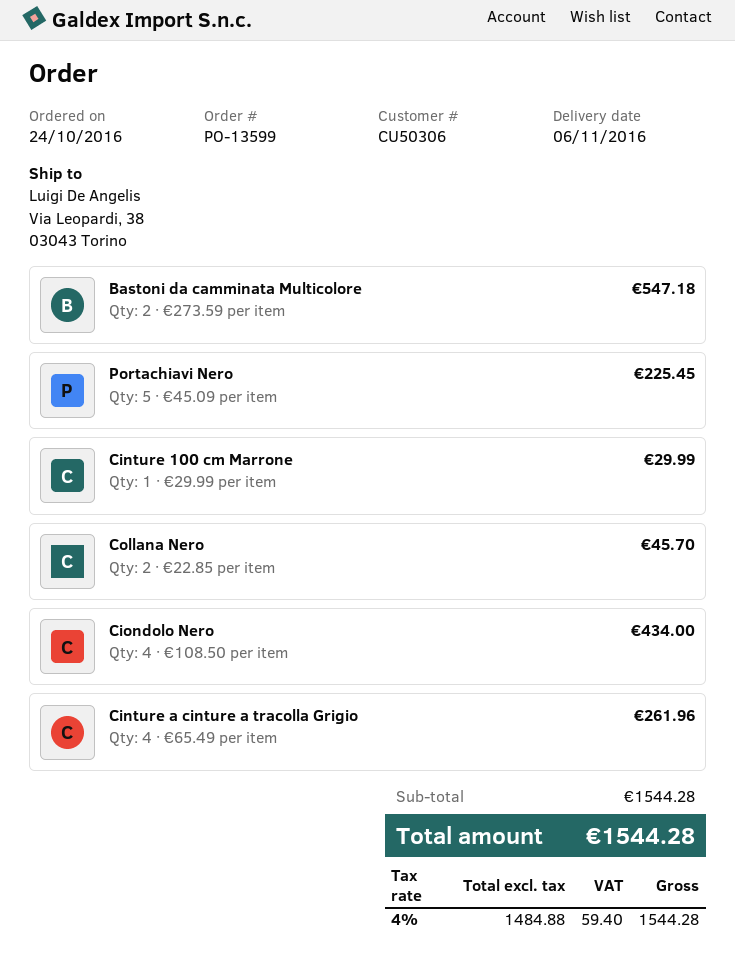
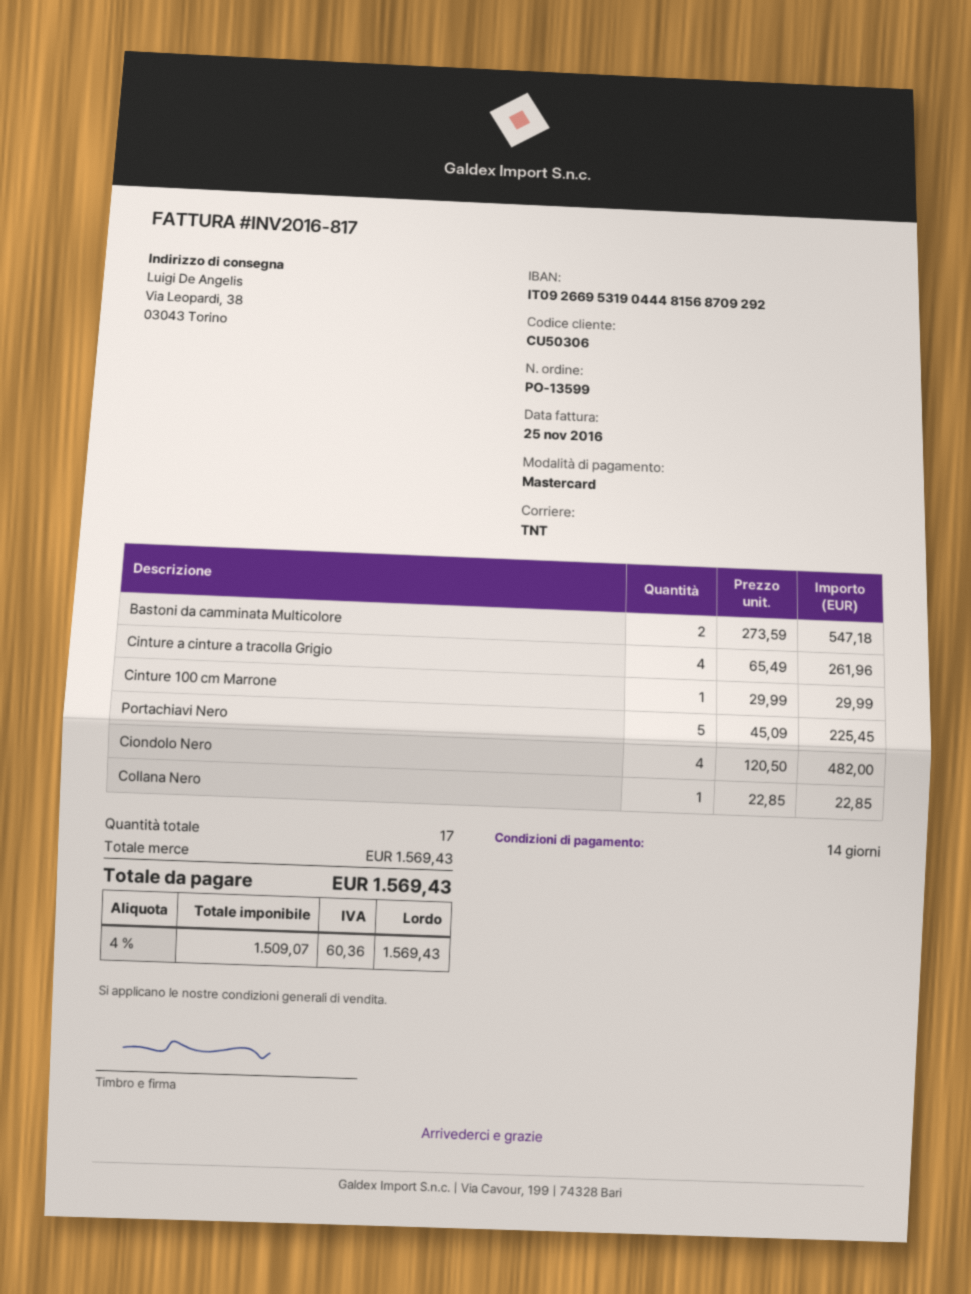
Collana Nero: 2 x 22.85 = 45.70 -> 1 x 22.85 = 22.85
Ciondolo Nero: 4 x 108.50 = 434.00 -> 4 x 120.50 = 482.00
subtotal: 1544.28 -> 1569.43
net: 1484.88 -> 1509.07
tax: 4% = 59.40 -> 4% = 60.36
total: 1544.28 -> 1569.43

